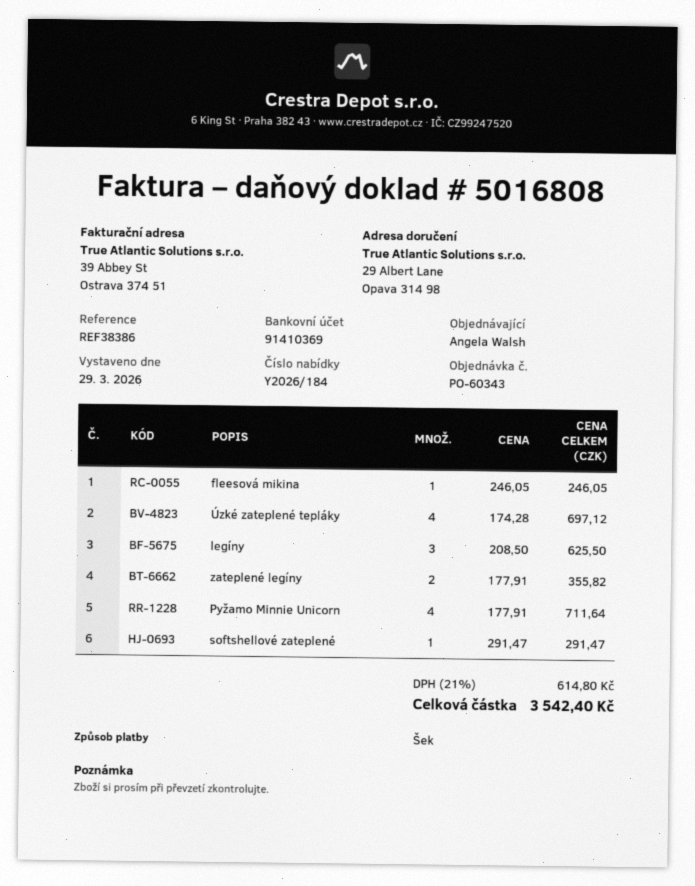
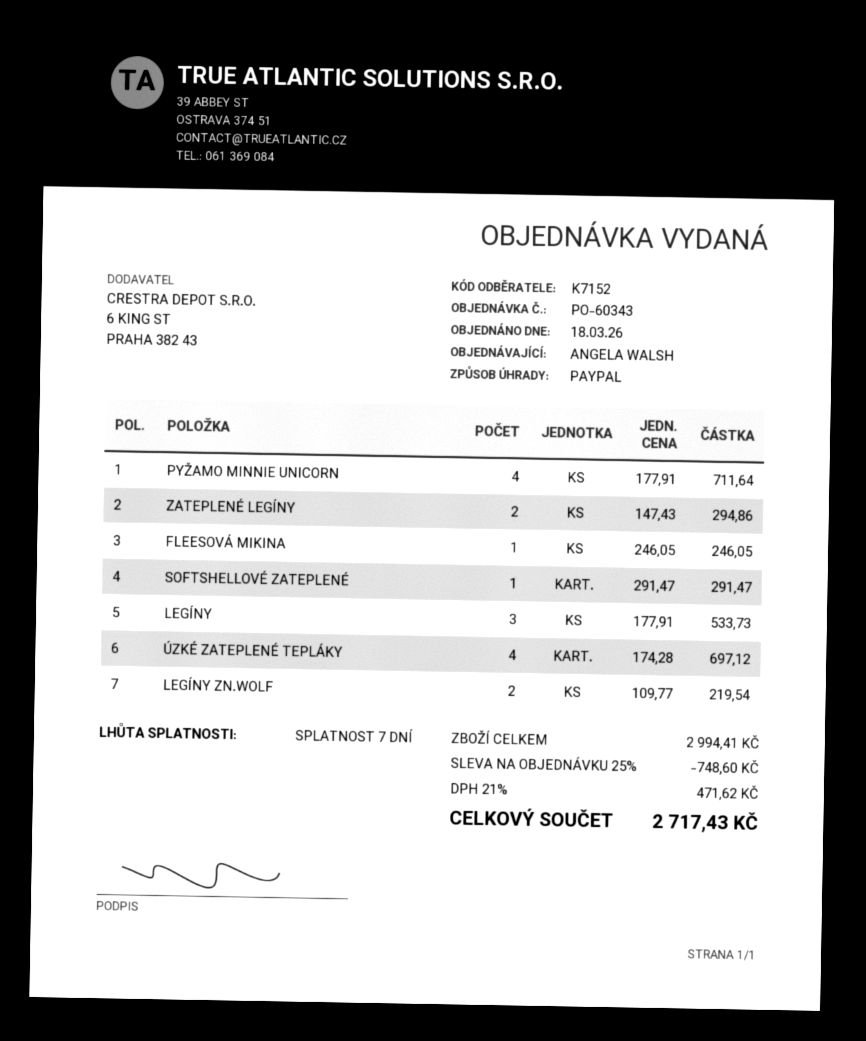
payment method: cheque -> PayPal
legíny: 3 x 208.50 = 625.50 -> 3 x 177.91 = 533.73
zateplené legíny: 2 x 177.91 = 355.82 -> 2 x 147.43 = 294.86
LEGÍNY ZN.WOLF: none -> 2 x 109.77 = 219.54
discount: none -> 25% = 748.60
tax: 21% = 614.80 -> 21% = 471.62
total: 3542.40 -> 2717.43

